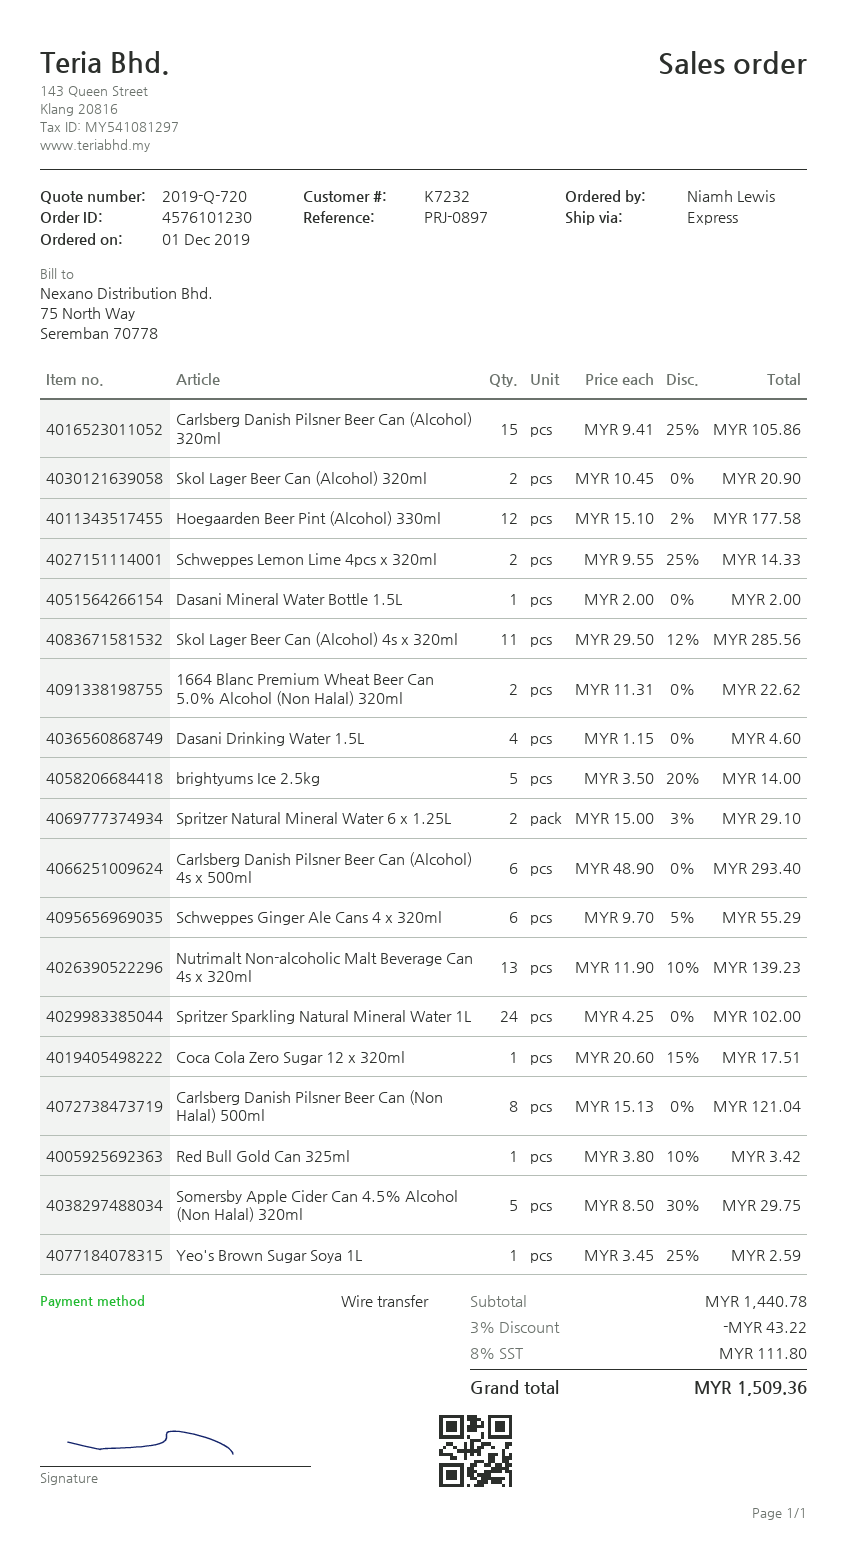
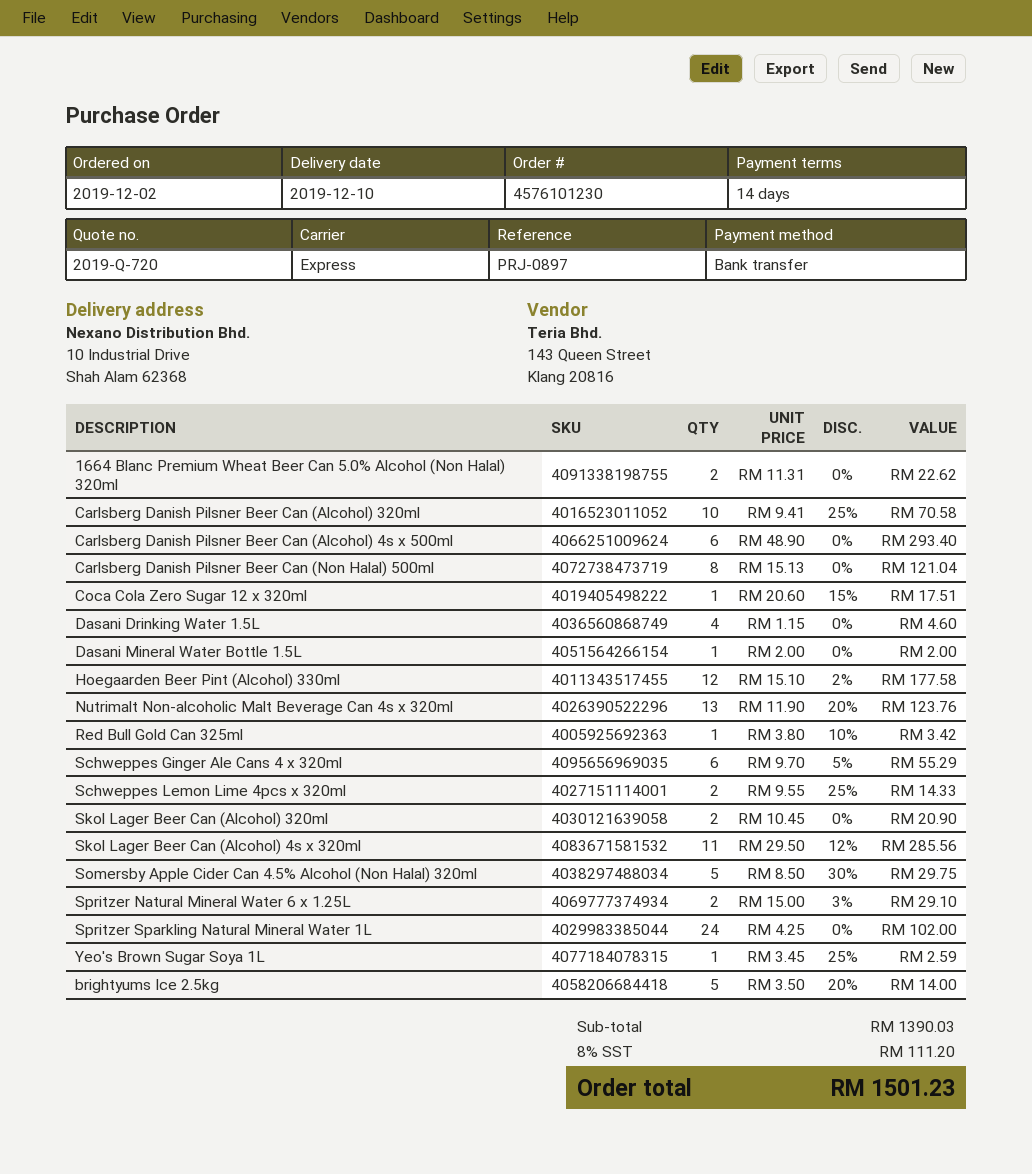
order date: 2019-12-01 -> 2019-12-02
Carlsberg Danish Pilsner Beer Can (Alcohol) 320ml: 15 x 9.41 - 25% = 105.86 -> 10 x 9.41 - 25% = 70.58
Nutrimalt Non-alcoholic Malt Beverage Can 4s x 320ml: 13 x 11.90 - 10% = 139.23 -> 13 x 11.90 - 20% = 123.76
subtotal: 1440.78 -> 1390.03
discount: 3% = 43.22 -> none
tax: 8% = 111.80 -> 8% = 111.20
total: 1509.36 -> 1501.23

